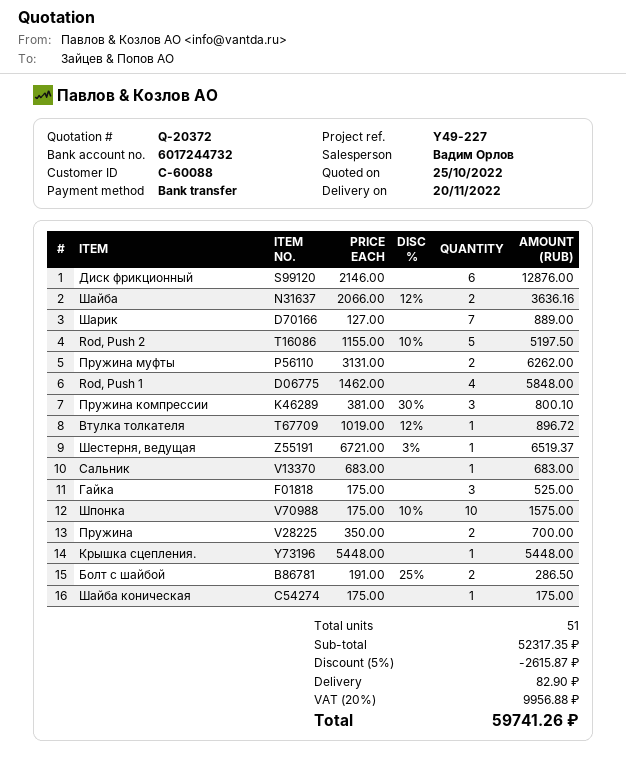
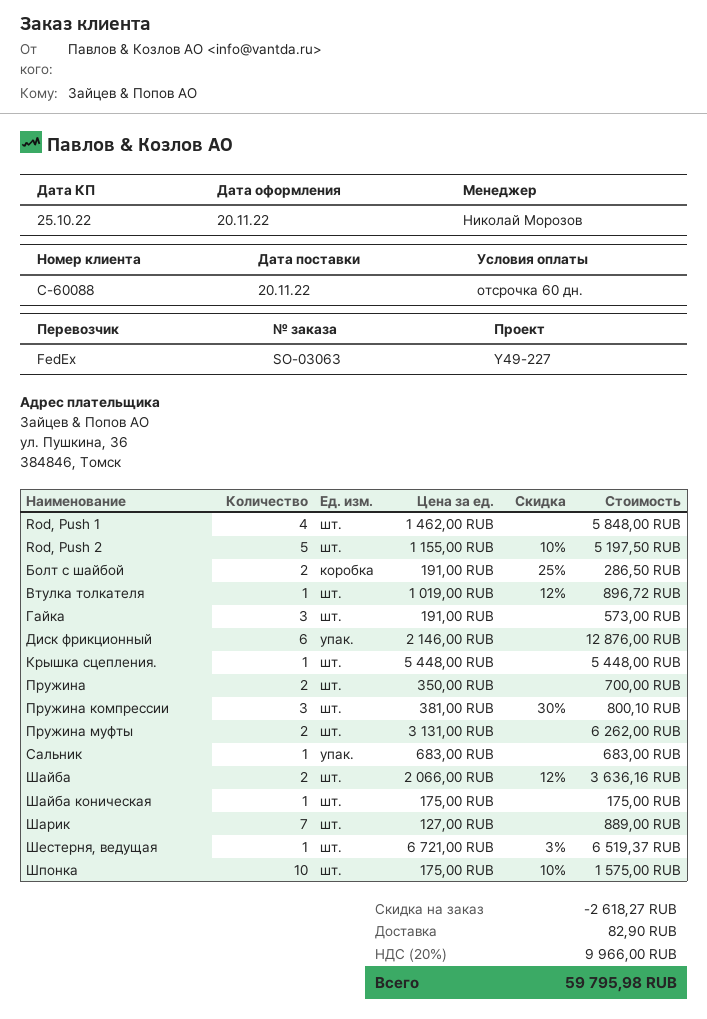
sales rep: Вадим Орлов -> Николай Морозов
Гайка: 3 x 175.00 = 525.00 -> 3 x 191.00 = 573.00
discount: 2615.87 -> 2618.27
tax: 20% = 9956.88 -> 20% = 9966.00
total: 59741.26 -> 59795.98

